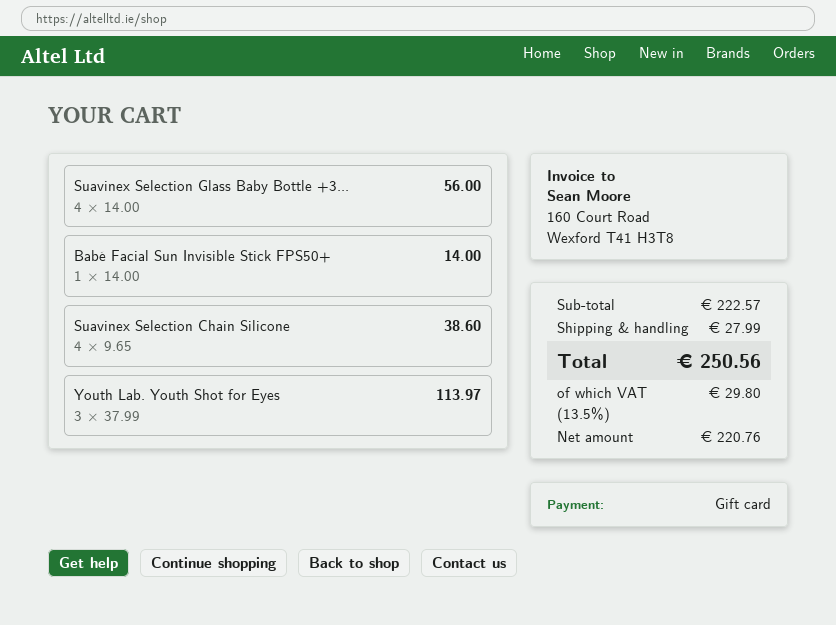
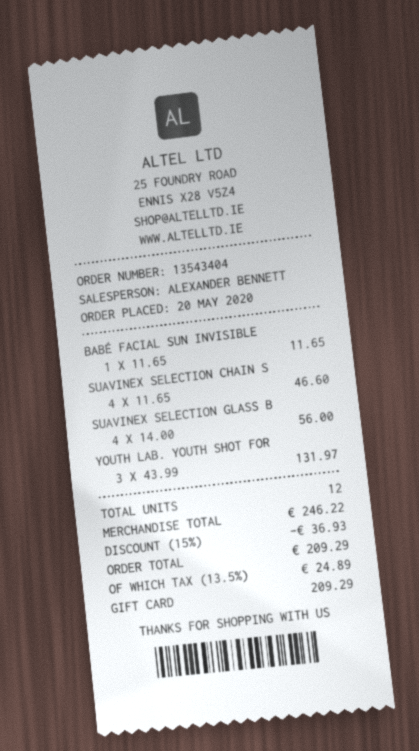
Babé Facial Sun Invisible Stick FPS50+: 1 x 14.00 = 14.00 -> 1 x 11.65 = 11.65
Suavinex Selection Chain Silicone: 4 x 9.65 = 38.60 -> 4 x 11.65 = 46.60
Youth Lab. Youth Shot for Eyes: 3 x 37.99 = 113.97 -> 3 x 43.99 = 131.97
subtotal: 222.57 -> 246.22
discount: none -> 15% = 36.93
shipping: 27.99 -> none
tax: 13.5% = 29.80 -> 13.5% = 24.89
total: 250.56 -> 209.29

